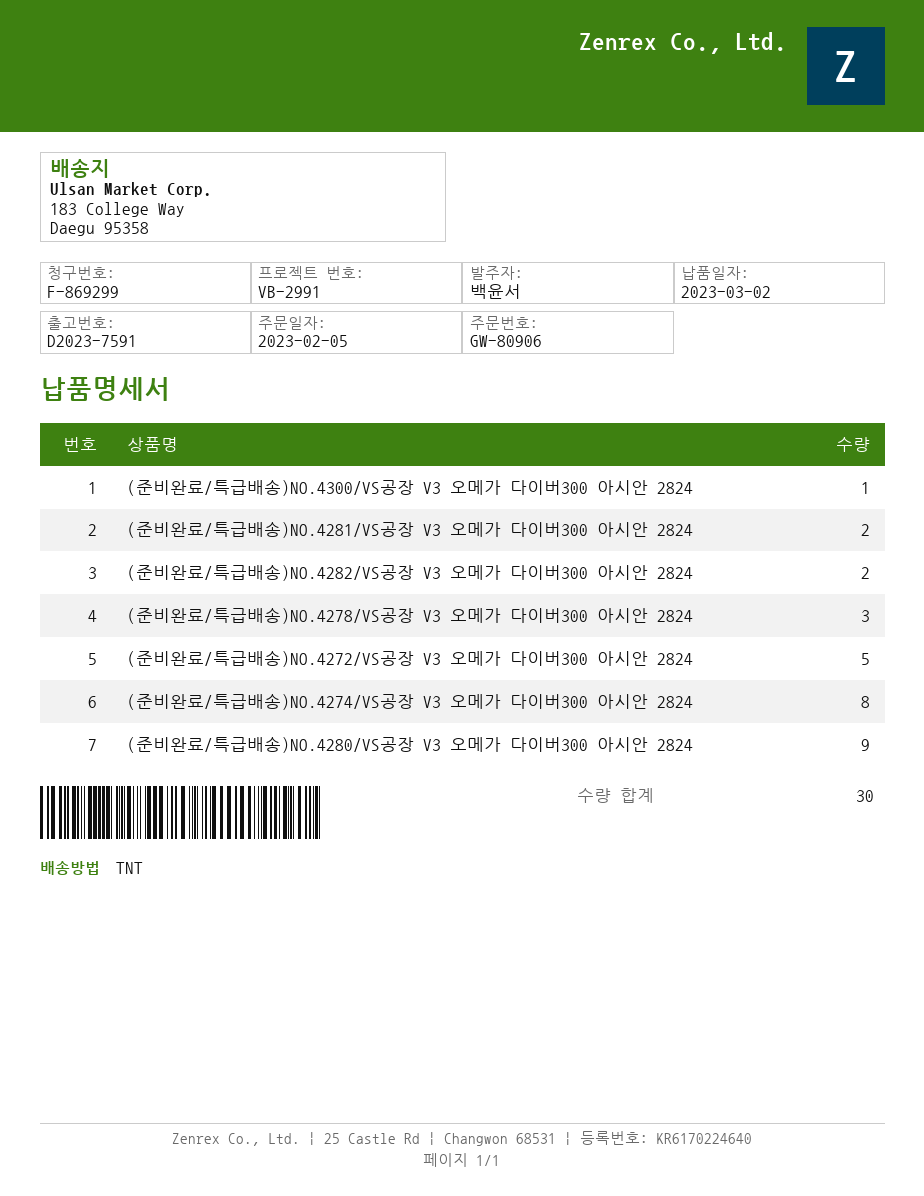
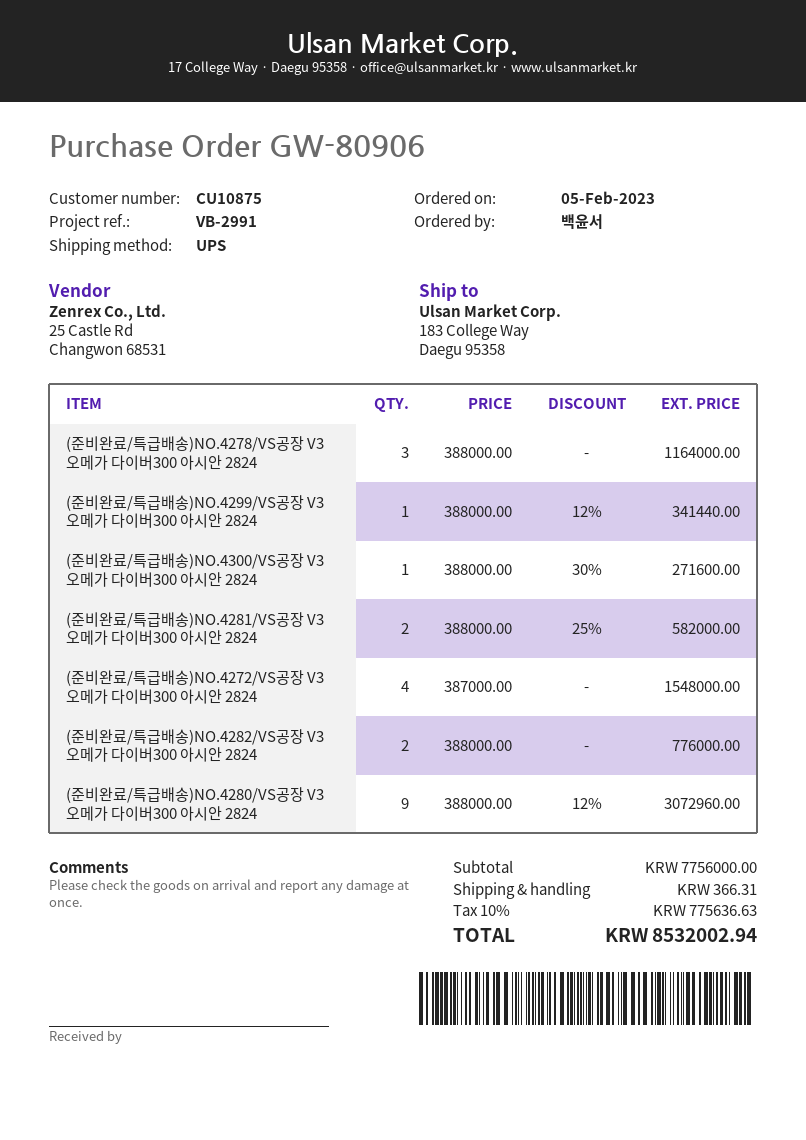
shipping method: TNT -> UPS
(준비완료/특급배송)NO.4272/VS공장 V3 오메가 다이버300 아시안 2824: 5 -> 4
(준비완료/특급배송)NO.4274/VS공장 V3 오메가 다이버300 아시안 2824: 8 -> none
(준비완료/특급배송)NO.4299/VS공장 V3 오메가 다이버300 아시안 2824: none -> 1

